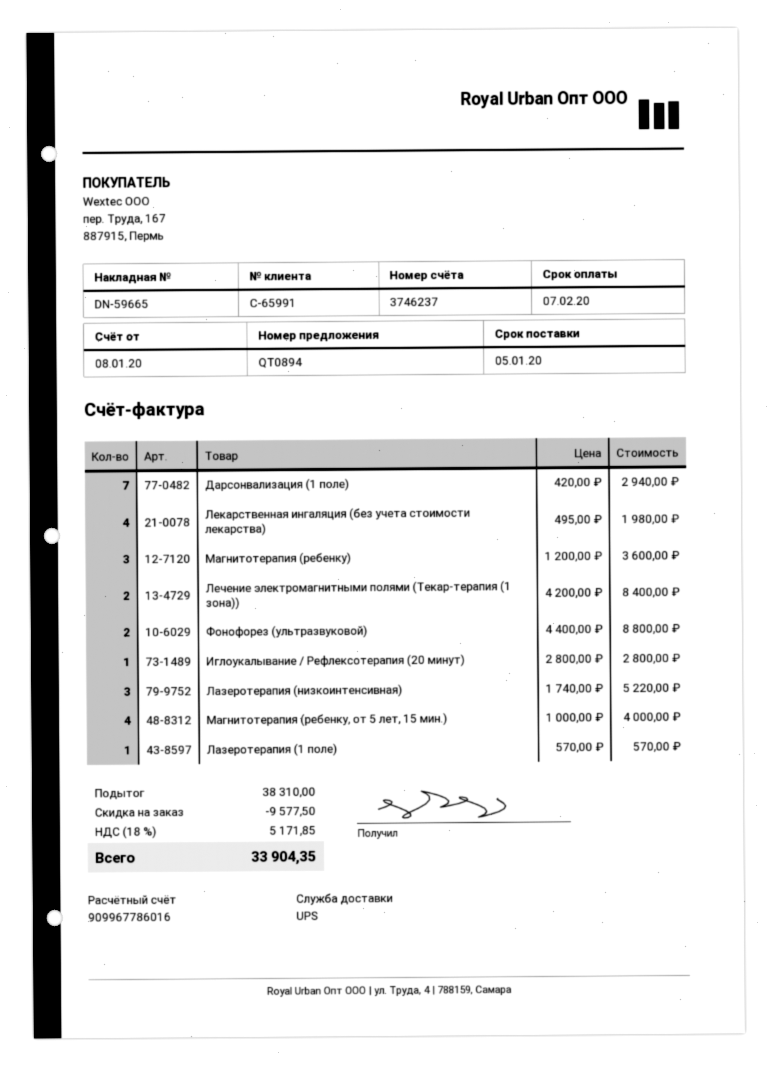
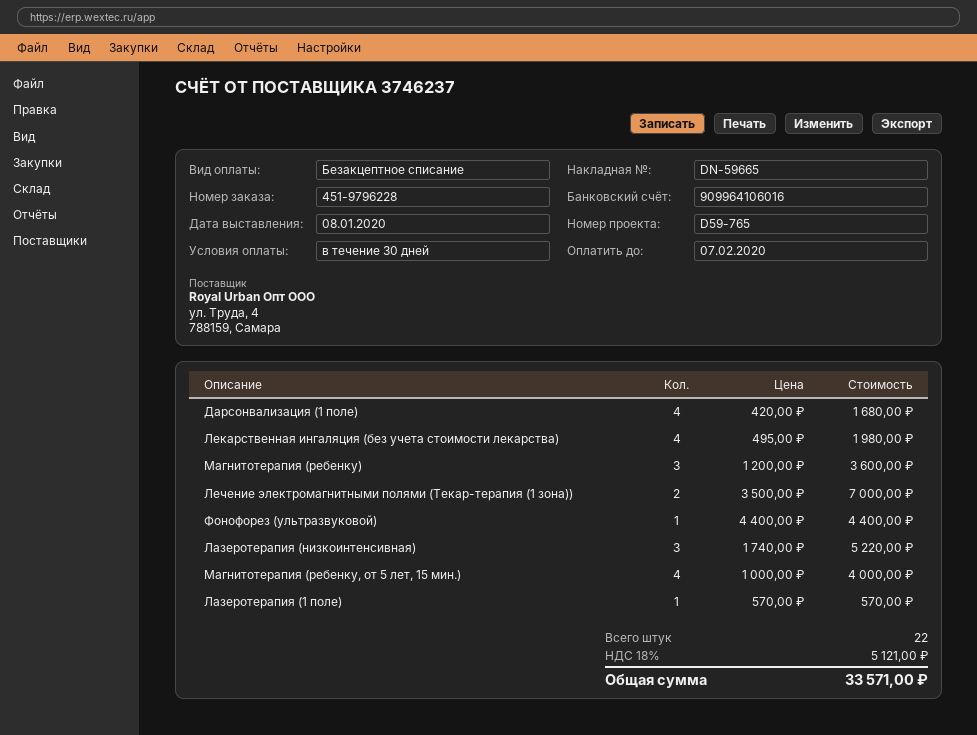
bank account: 909967786016 -> 909964106016
Дарсонвализация (1 поле): 7 x 420.00 = 2940.00 -> 4 x 420.00 = 1680.00
Лечение электромагнитными полями (Текар-терапия (1 зона)): 2 x 4200.00 = 8400.00 -> 2 x 3500.00 = 7000.00
Фонофорез (ультразвуковой): 2 x 4400.00 = 8800.00 -> 1 x 4400.00 = 4400.00
Иглоукалывание / Рефлексотерапия (20 минут): 1 x 2800.00 = 2800.00 -> none
discount: 9577.50 -> none
tax: 18% = 5171.85 -> 18% = 5121.00
total: 33904.35 -> 33571.00

